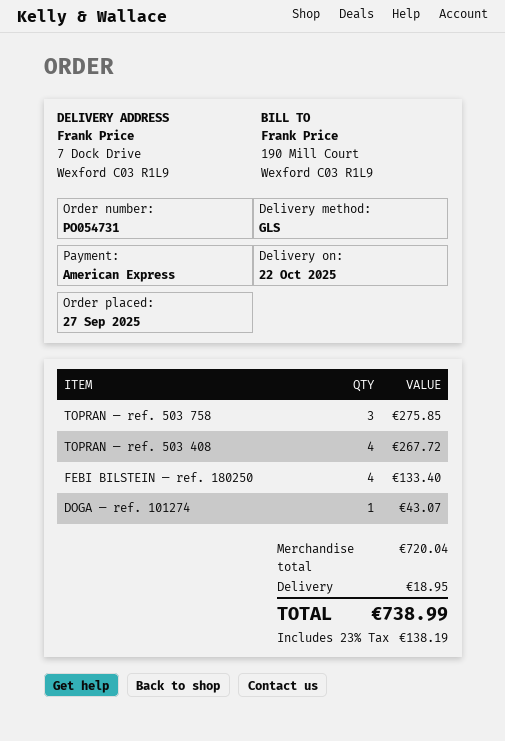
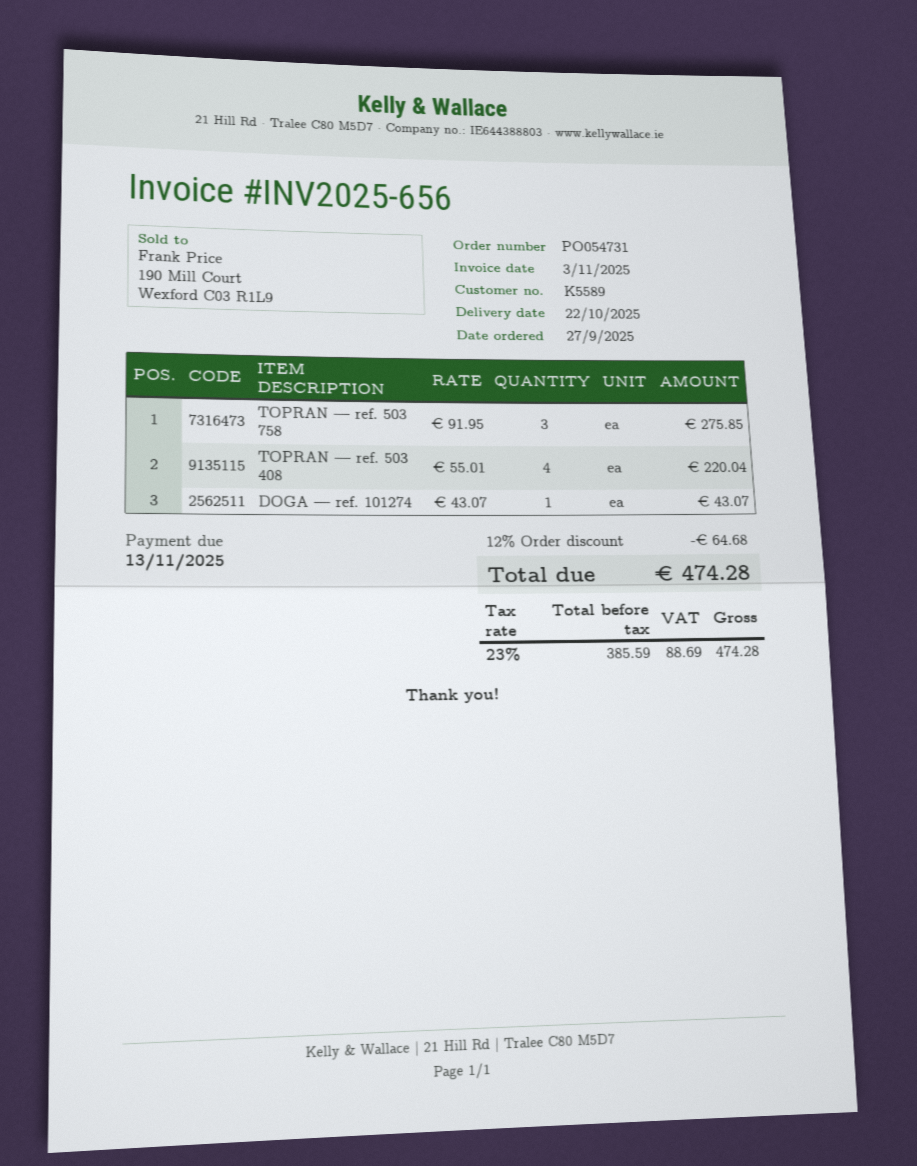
TOPRAN — ref. 503 408: 4 for 267.72 -> 4 for 220.04
FEBI BILSTEIN — ref. 180250: 4 for 133.40 -> none
discount: none -> 12% = 64.68
shipping: 18.95 -> none
tax: 23% = 138.19 -> 23% = 88.69
total: 738.99 -> 474.28

